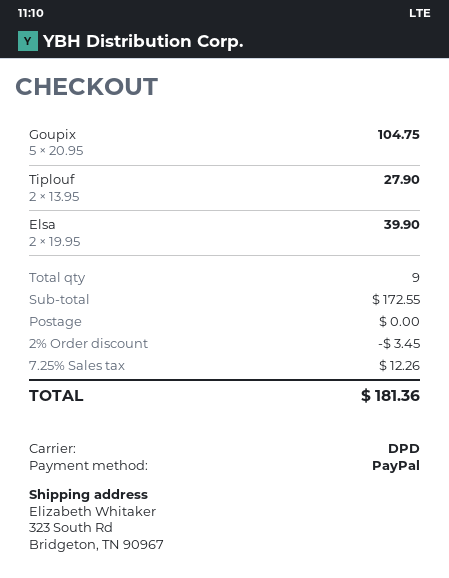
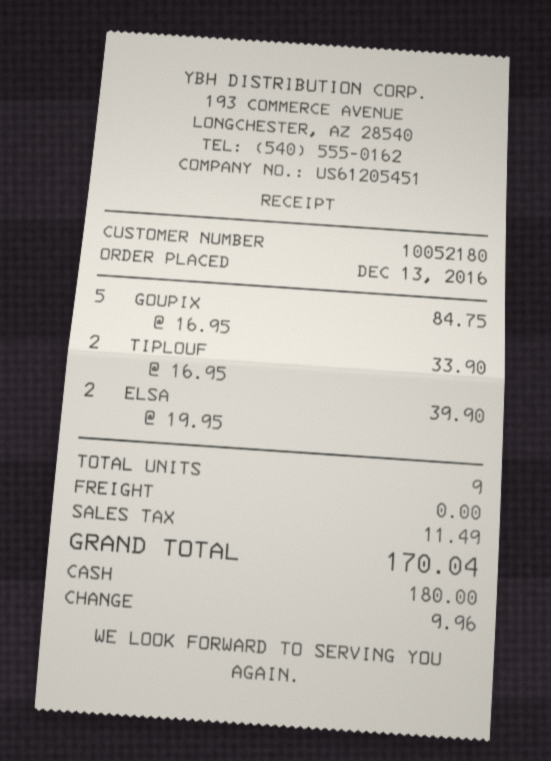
payment method: PayPal -> cash
Goupix: 5 x 20.95 = 104.75 -> 5 x 16.95 = 84.75
Tiplouf: 2 x 13.95 = 27.90 -> 2 x 16.95 = 33.90
discount: 2% = 3.45 -> none
tax: 12.26 -> 11.49
total: 181.36 -> 170.04

